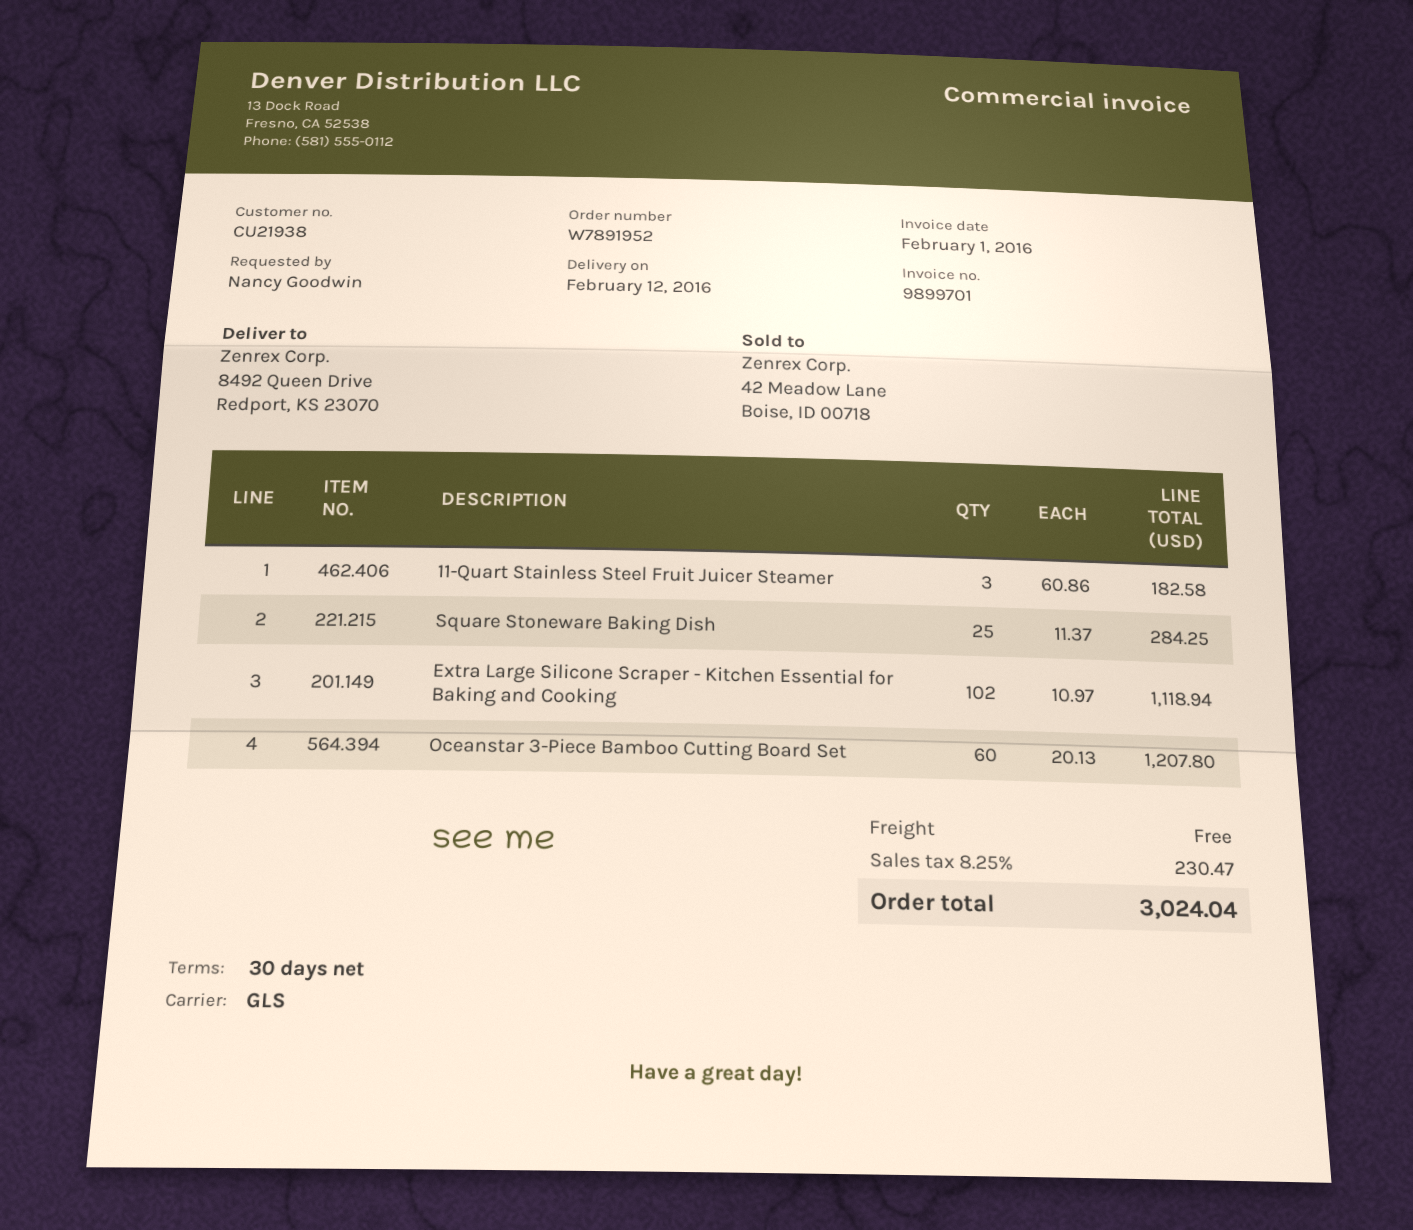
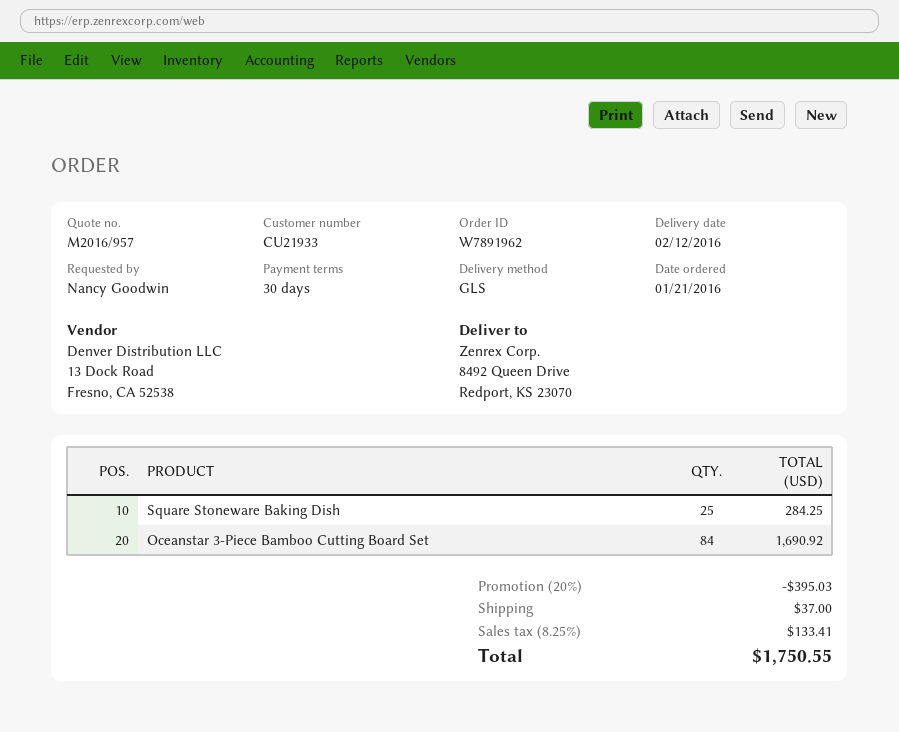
order number: W7891952 -> W7891962
customer number: CU21938 -> CU21933
11-Quart Stainless Steel Fruit Juicer Steamer: 3 for 182.58 -> none
Extra Large Silicone Scraper - Kitchen Essential for Baking and Cooking: 102 for 1118.94 -> none
Oceanstar 3-Piece Bamboo Cutting Board Set: 60 for 1207.80 -> 84 for 1690.92
discount: none -> 20% = 395.03
shipping: 0.00 -> 37.00
tax: 8.25% = 230.47 -> 8.25% = 133.41
total: 3024.04 -> 1750.55

